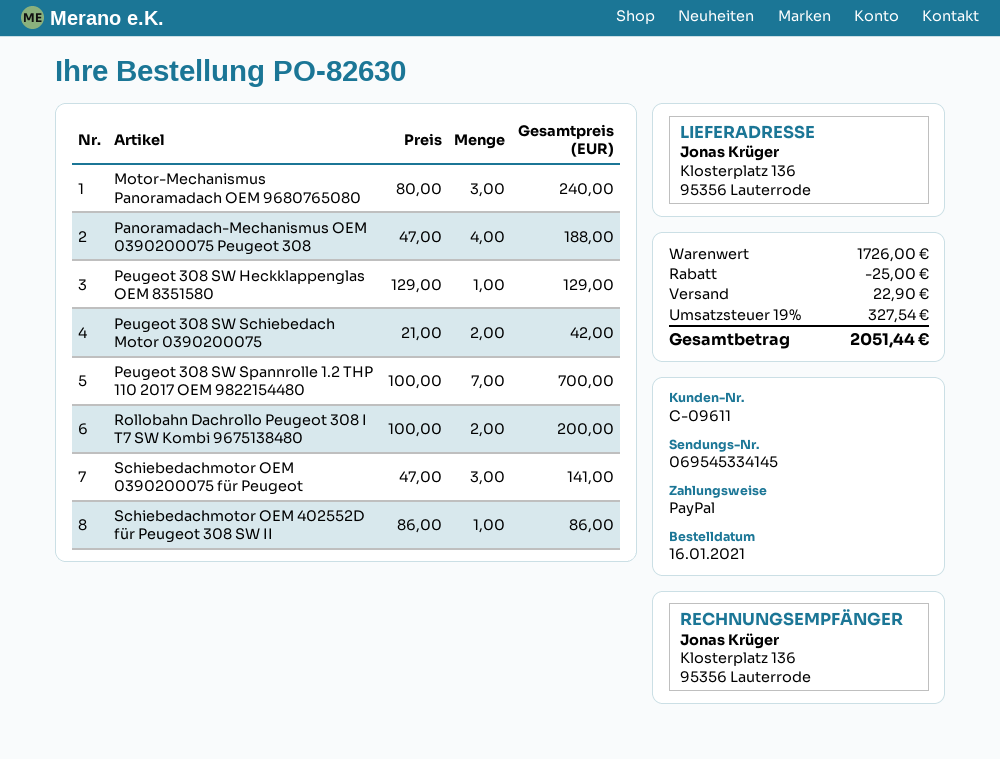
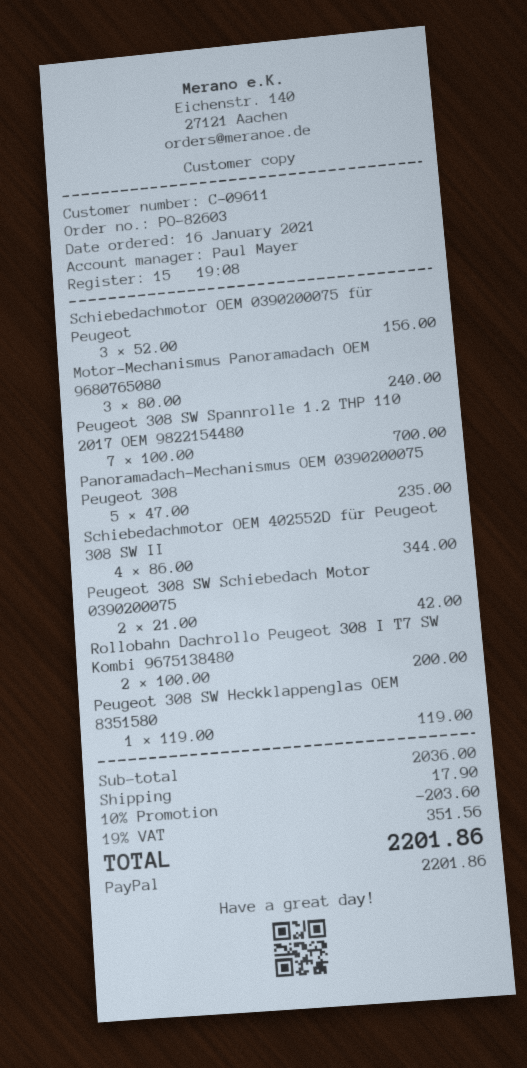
order number: PO-82630 -> PO-82603
Panoramadach-Mechanismus OEM 0390200075 Peugeot 308: 4 x 47.00 = 188.00 -> 5 x 47.00 = 235.00
Peugeot 308 SW Heckklappenglas OEM 8351580: 1 x 129.00 = 129.00 -> 1 x 119.00 = 119.00
Schiebedachmotor OEM 0390200075 für Peugeot: 3 x 47.00 = 141.00 -> 3 x 52.00 = 156.00
Schiebedachmotor OEM 402552D für Peugeot 308 SW II: 1 x 86.00 = 86.00 -> 4 x 86.00 = 344.00
subtotal: 1726.00 -> 2036.00
discount: 25.00 -> 203.60
shipping: 22.90 -> 17.90
tax: 19% = 327.54 -> 19% = 351.56
total: 2051.44 -> 2201.86

